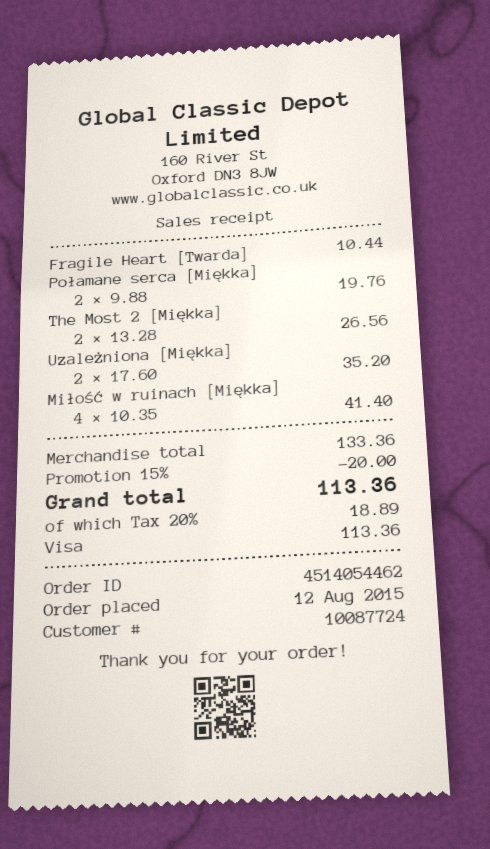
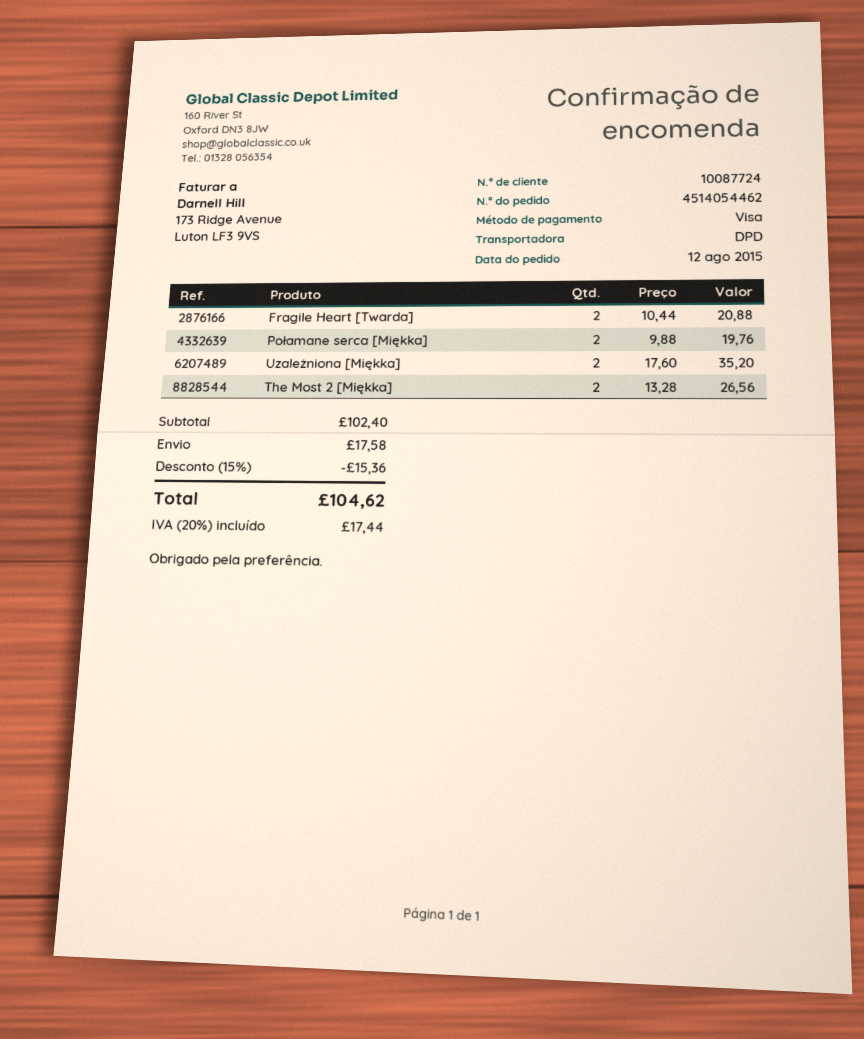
Fragile Heart [Twarda]: 1 x 10.44 = 10.44 -> 2 x 10.44 = 20.88
Miłość w ruinach [Miękka]: 4 x 10.35 = 41.40 -> none
subtotal: 133.36 -> 102.40
discount: 15% = 20.00 -> 15% = 15.36
shipping: none -> 17.58
tax: 20% = 18.89 -> 20% = 17.44
total: 113.36 -> 104.62

